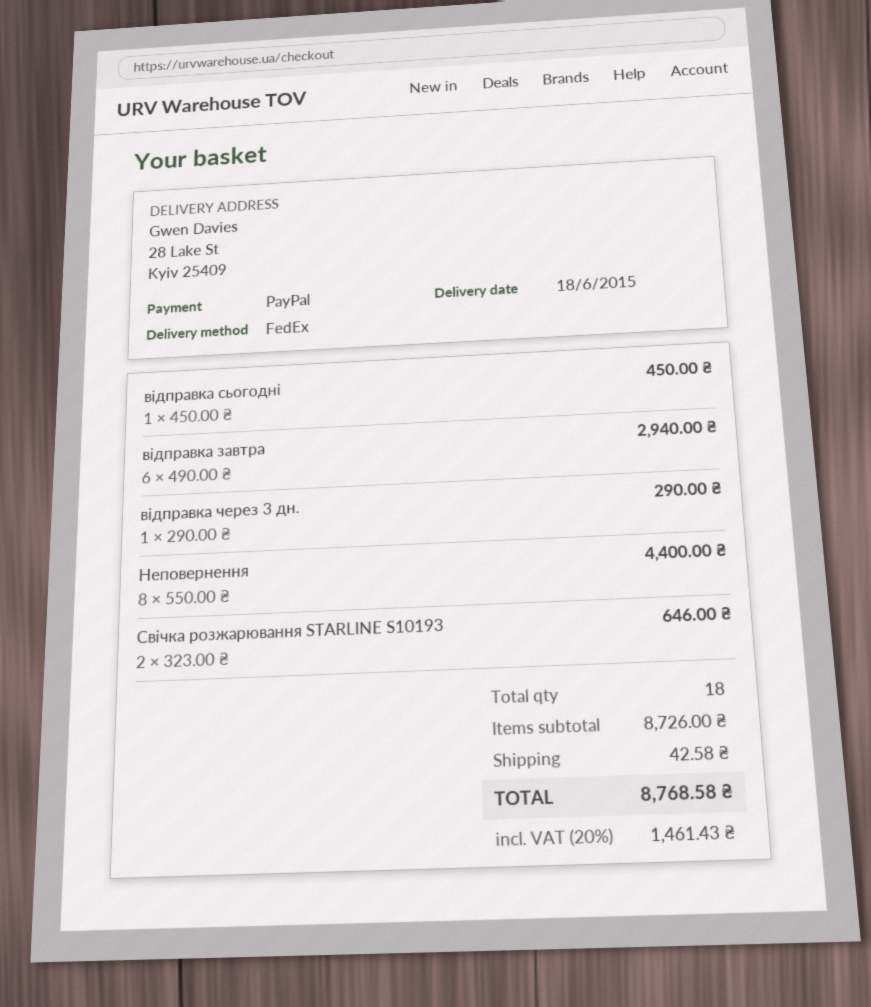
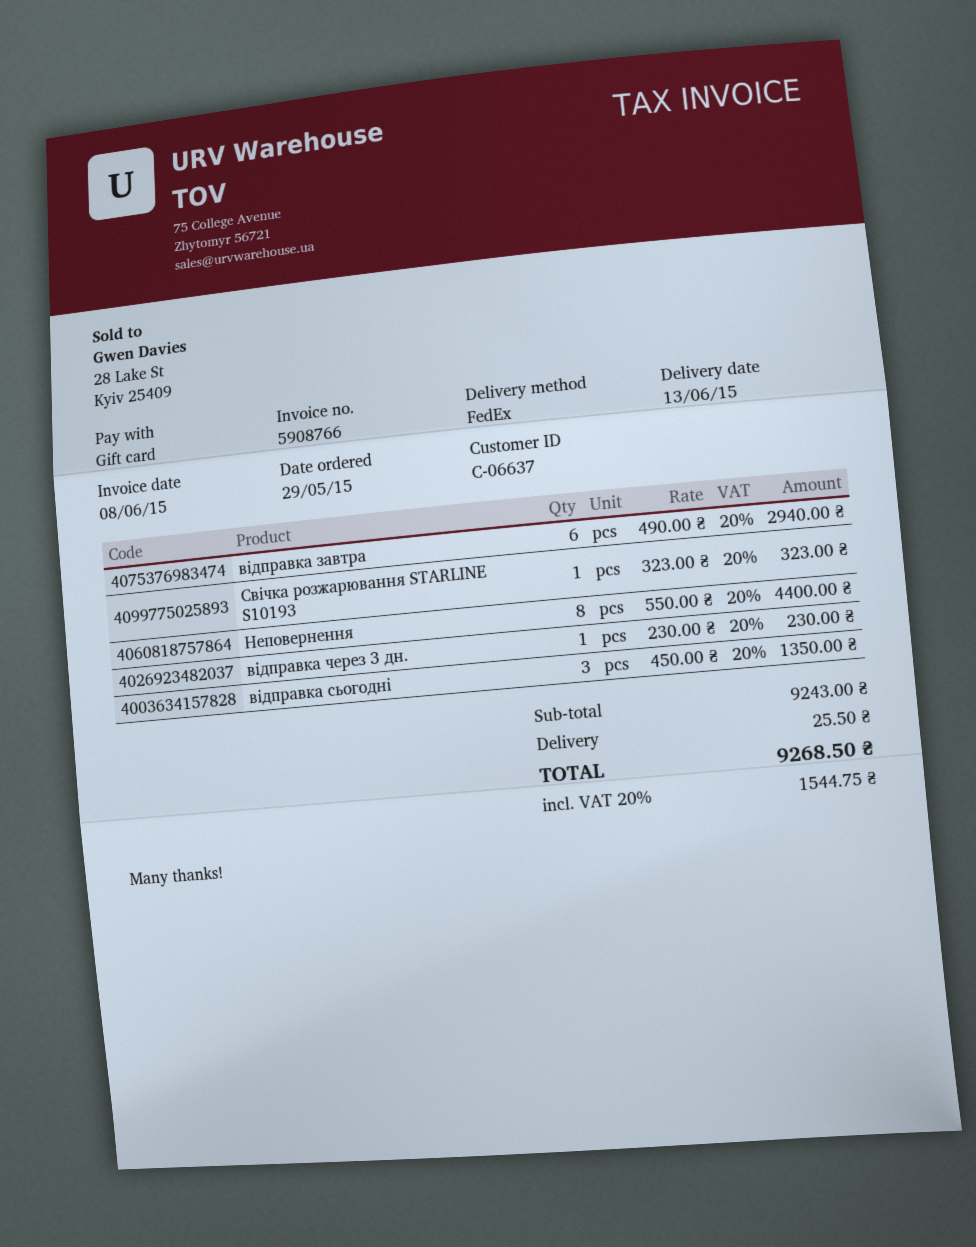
delivery date: 2015-06-18 -> 2015-06-13
payment method: PayPal -> gift card
відправка сьогодні: 1 x 450.00 = 450.00 -> 3 x 450.00 = 1350.00
відправка через 3 дн.: 1 x 290.00 = 290.00 -> 1 x 230.00 = 230.00
Свічка розжарювання STARLINE S10193: 2 x 323.00 = 646.00 -> 1 x 323.00 = 323.00
subtotal: 8726.00 -> 9243.00
shipping: 42.58 -> 25.50
tax: 20% = 1461.43 -> 20% = 1544.75
total: 8768.58 -> 9268.50

